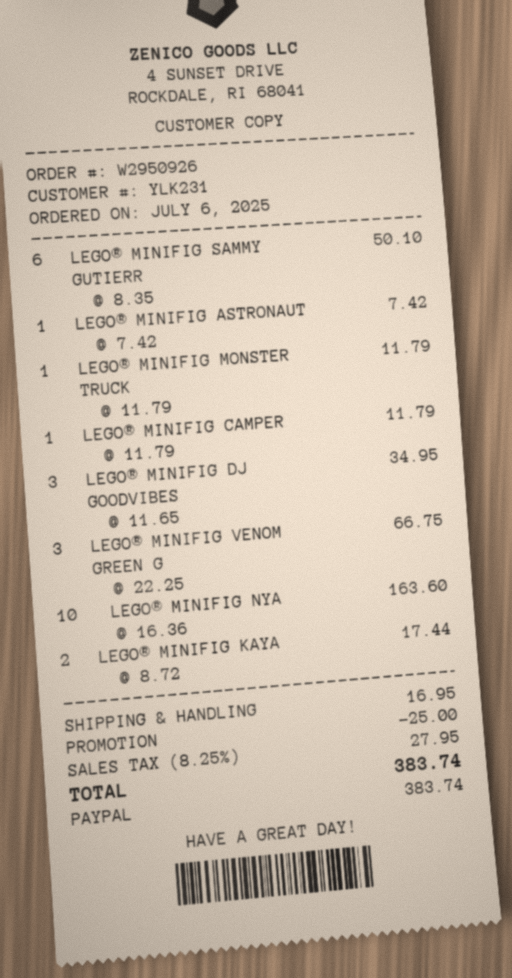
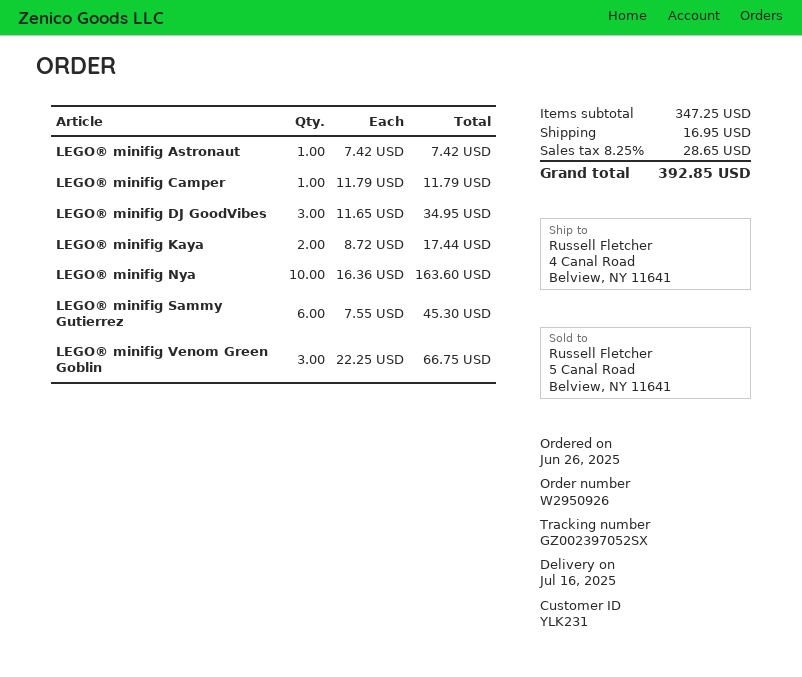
order date: 2025-07-06 -> 2025-06-26
LEGO® MINIFIG SAMMY GUTIERR: 6 x 8.35 = 50.10 -> 6 x 7.55 = 45.30
LEGO® MINIFIG MONSTER TRUCK: 1 x 11.79 = 11.79 -> none
discount: 25.00 -> none
tax: 8.25% = 27.95 -> 8.25% = 28.65
total: 383.74 -> 392.85

